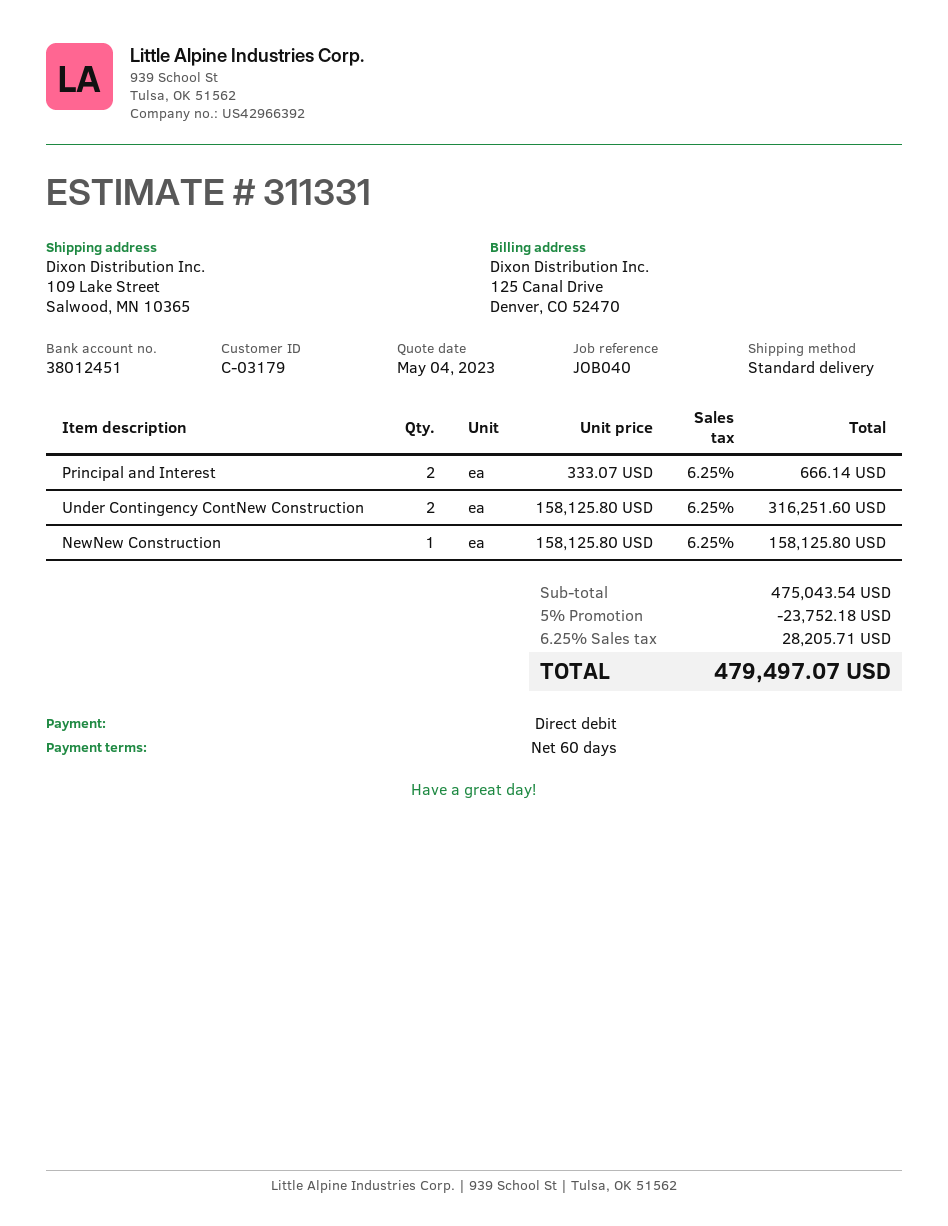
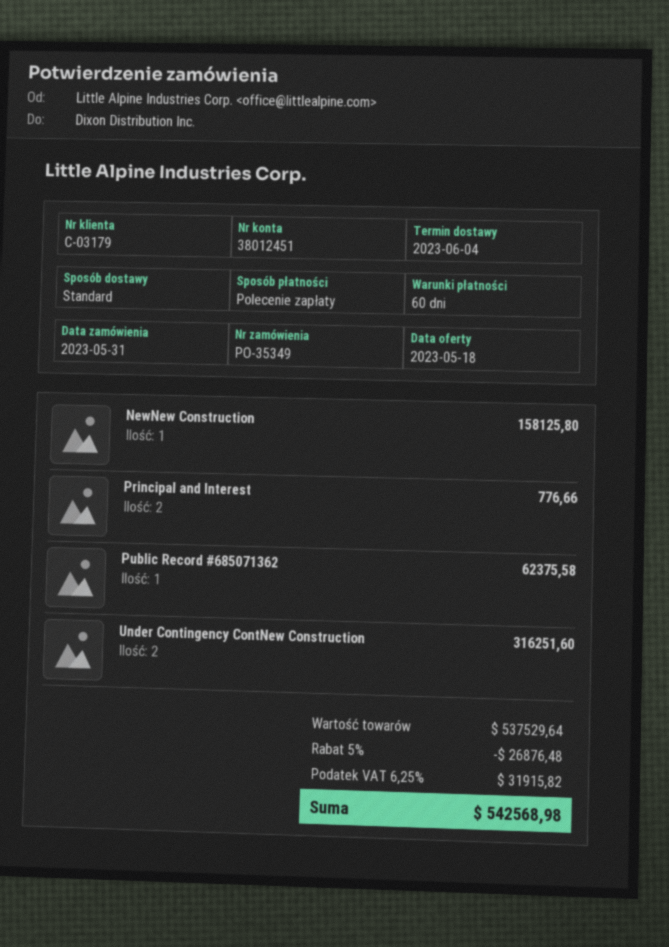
quote date: 2023-05-04 -> 2023-05-18
Principal and Interest: 2 for 666.14 -> 2 for 776.66
Public Record #685071362: none -> 1 for 62375.58
subtotal: 475043.54 -> 537529.64
discount: 5% = 23752.18 -> 5% = 26876.48
tax: 6.25% = 28205.71 -> 6.25% = 31915.82
total: 479497.07 -> 542568.98

